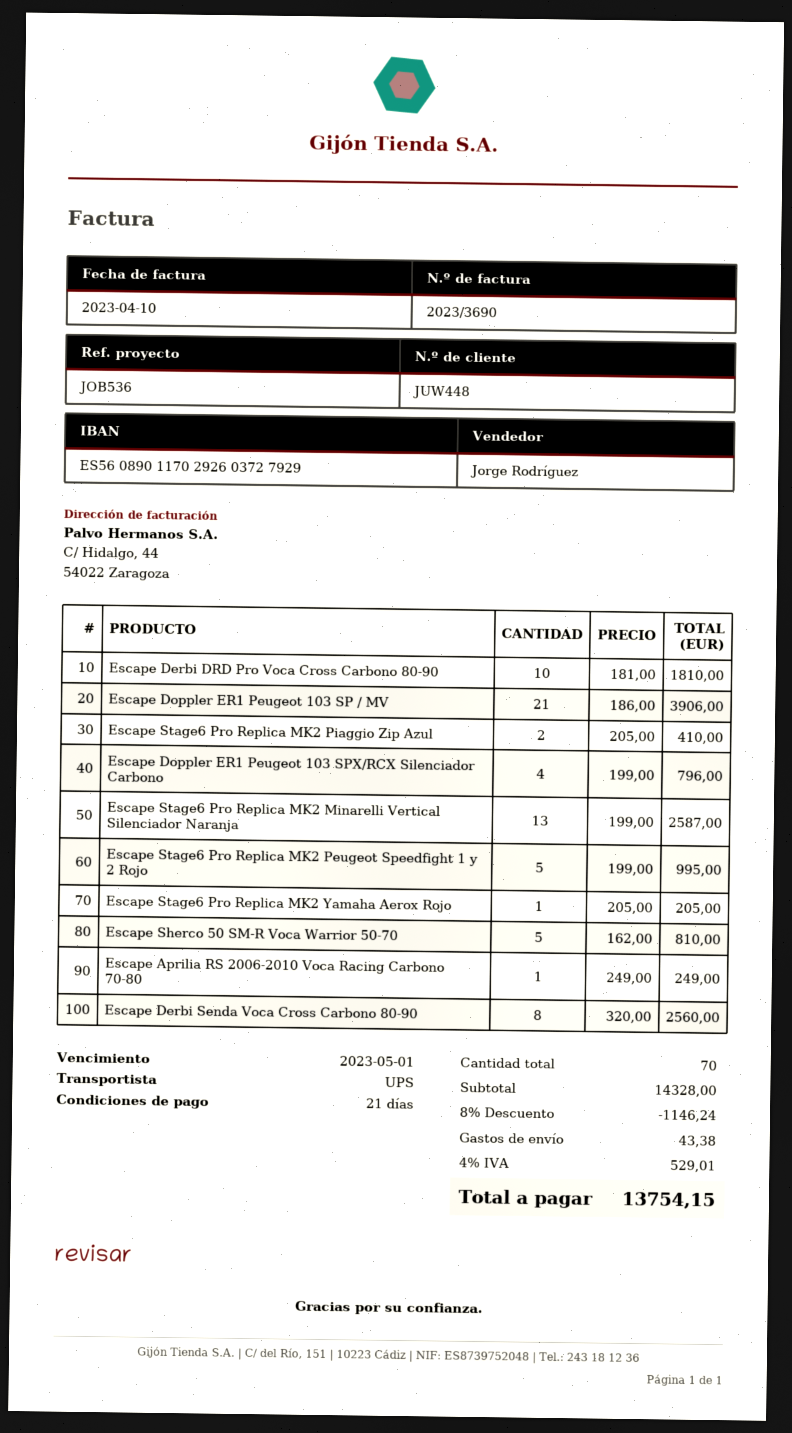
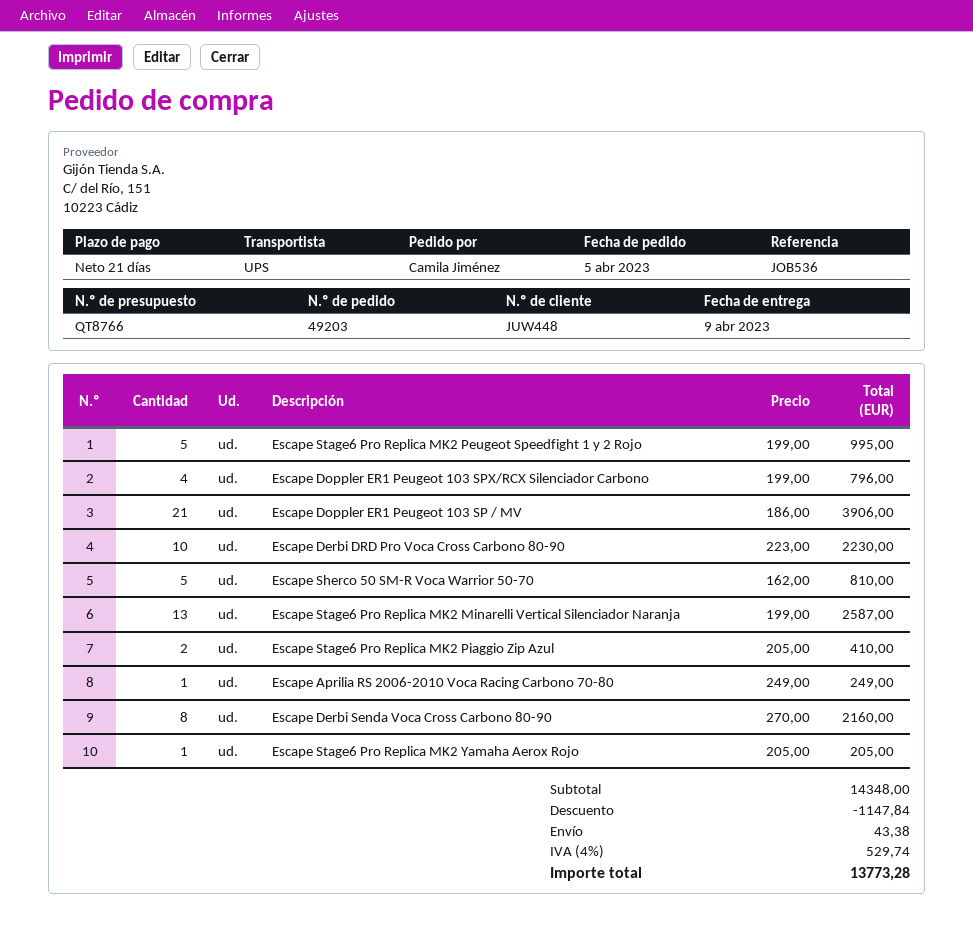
Escape Derbi DRD Pro Voca Cross Carbono 80-90: 10 x 181.00 = 1810.00 -> 10 x 223.00 = 2230.00
Escape Derbi Senda Voca Cross Carbono 80-90: 8 x 320.00 = 2560.00 -> 8 x 270.00 = 2160.00
subtotal: 14328.00 -> 14348.00
discount: 1146.24 -> 1147.84
tax: 4% = 529.01 -> 4% = 529.74
total: 13754.15 -> 13773.28

